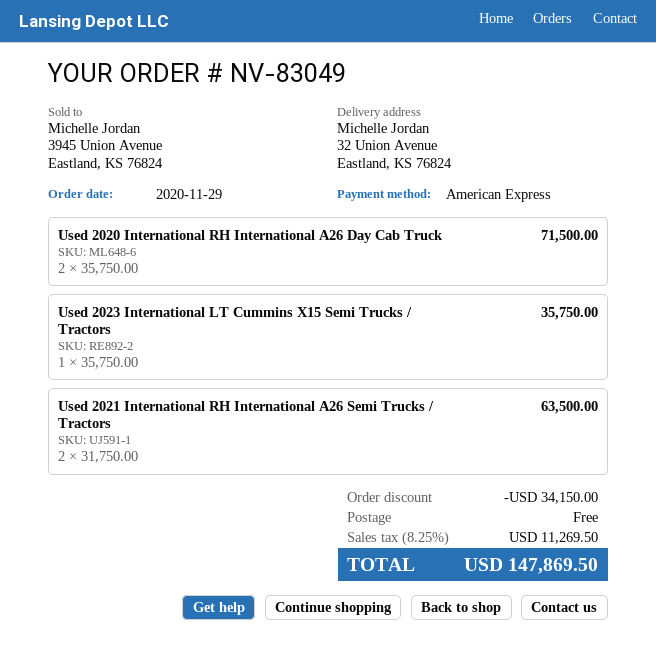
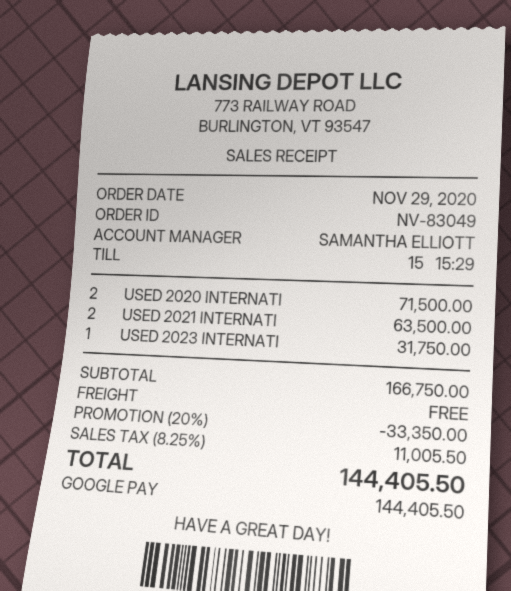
payment method: American Express -> Google Pay
Used 2023 International LT Cummins X15 Semi Trucks / Tractors: 1 for 35750.00 -> 1 for 31750.00
discount: 34150.00 -> 33350.00
tax: 8.25% = 11269.50 -> 8.25% = 11005.50
total: 147869.50 -> 144405.50

